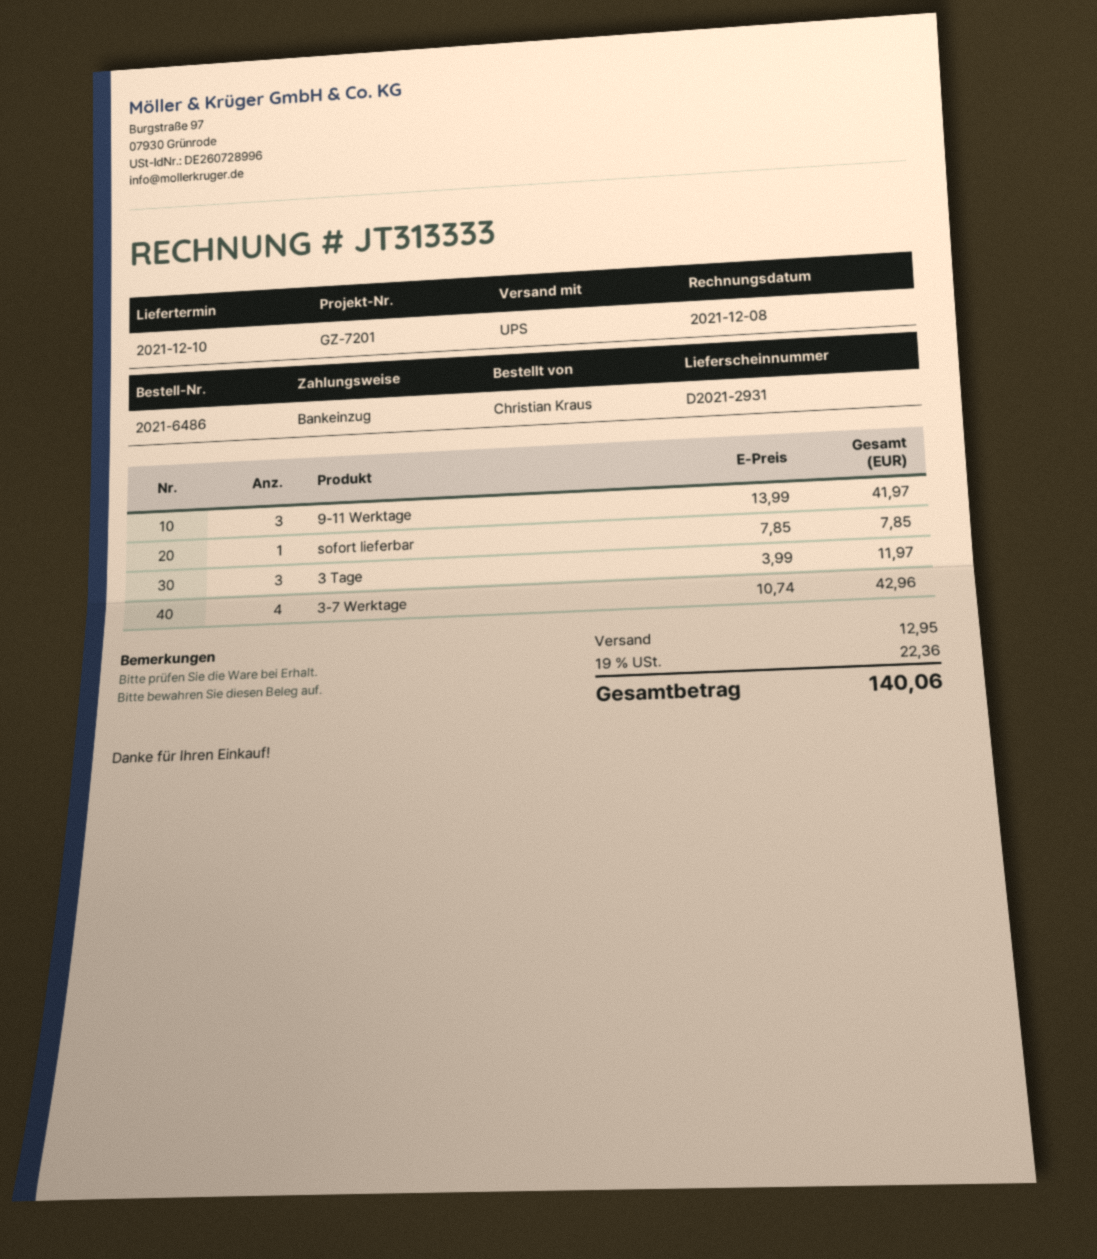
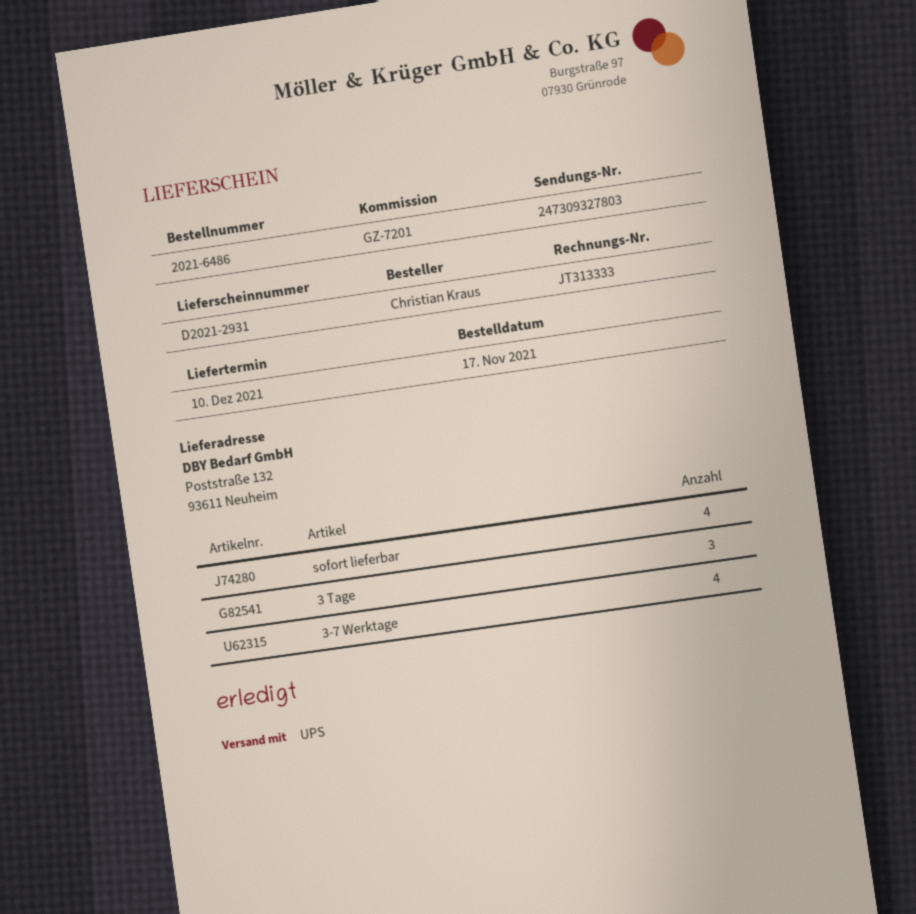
9-11 Werktage: 3 -> none
sofort lieferbar: 1 -> 4

